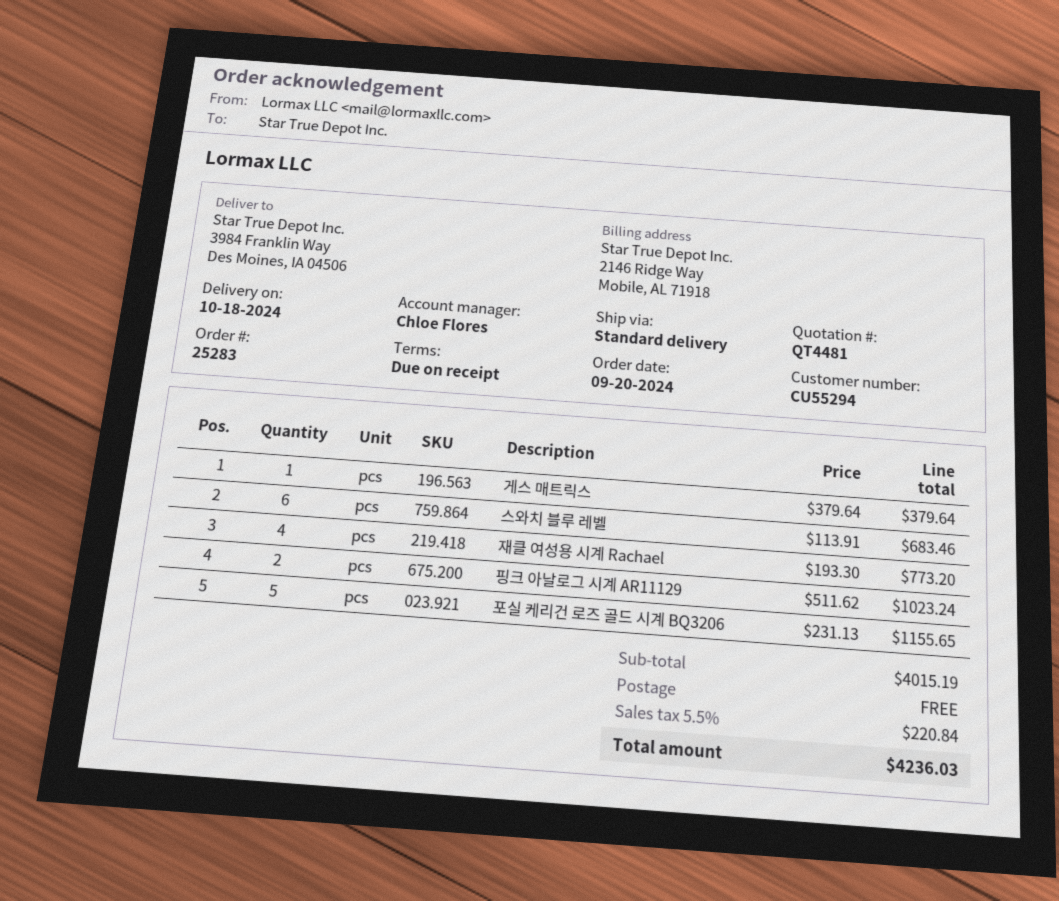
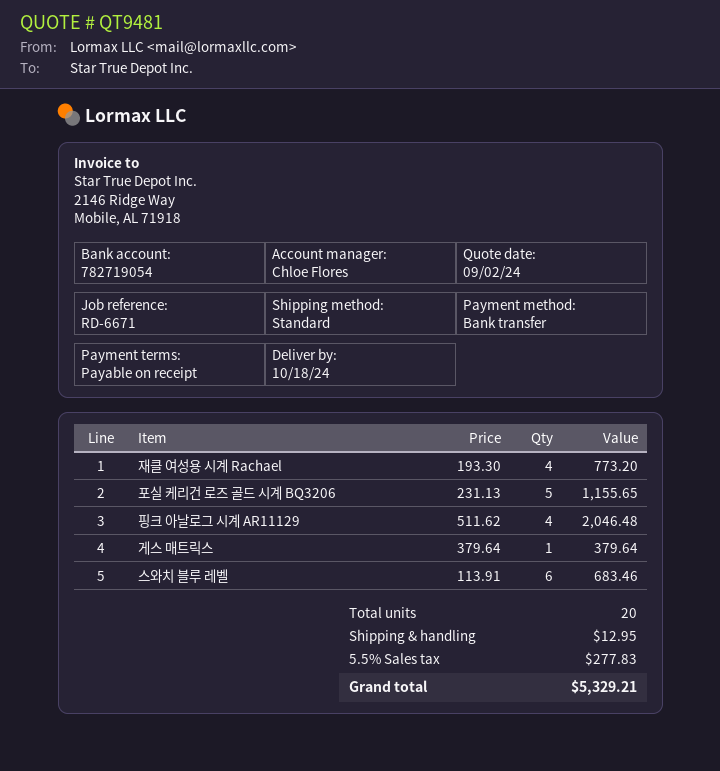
quote number: QT4481 -> QT9481
핑크 아날로그 시계 AR11129: 2 x 511.62 = 1023.24 -> 4 x 511.62 = 2046.48
shipping: 0.00 -> 12.95
tax: 5.5% = 220.84 -> 5.5% = 277.83
total: 4236.03 -> 5329.21

